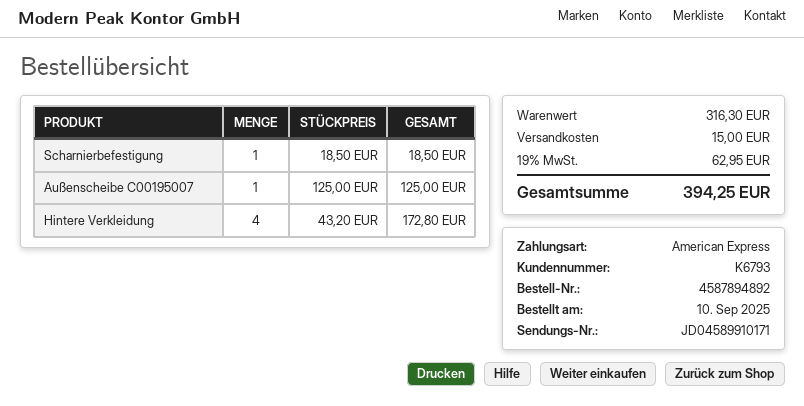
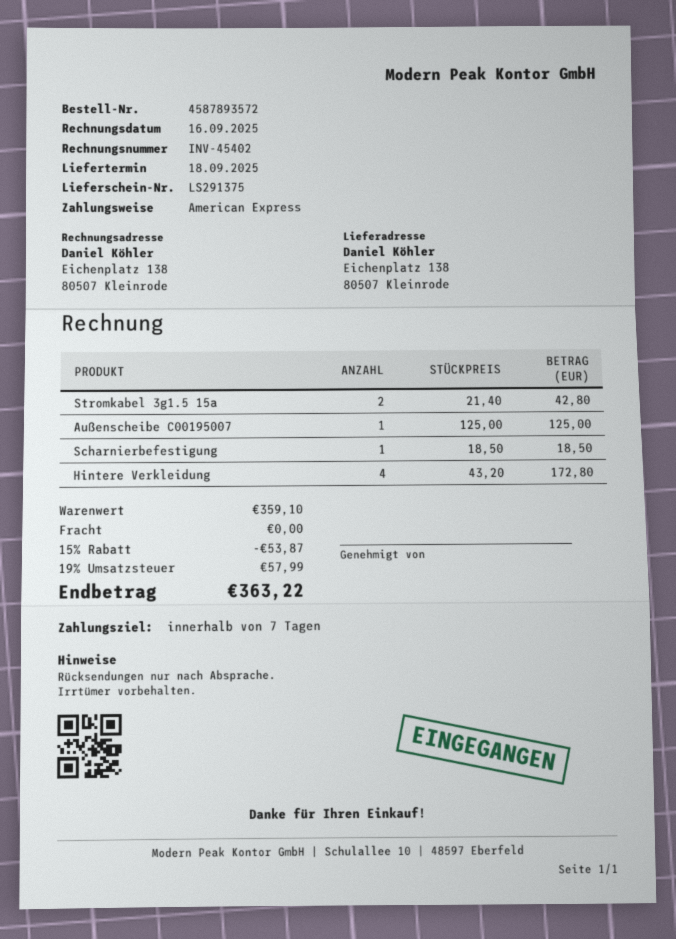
order number: 4587894892 -> 4587893572
Stromkabel 3g1.5 15a: none -> 2 x 21.40 = 42.80
subtotal: 316.30 -> 359.10
discount: none -> 15% = 53.87
shipping: 15.00 -> 0.00
tax: 19% = 62.95 -> 19% = 57.99
total: 394.25 -> 363.22

